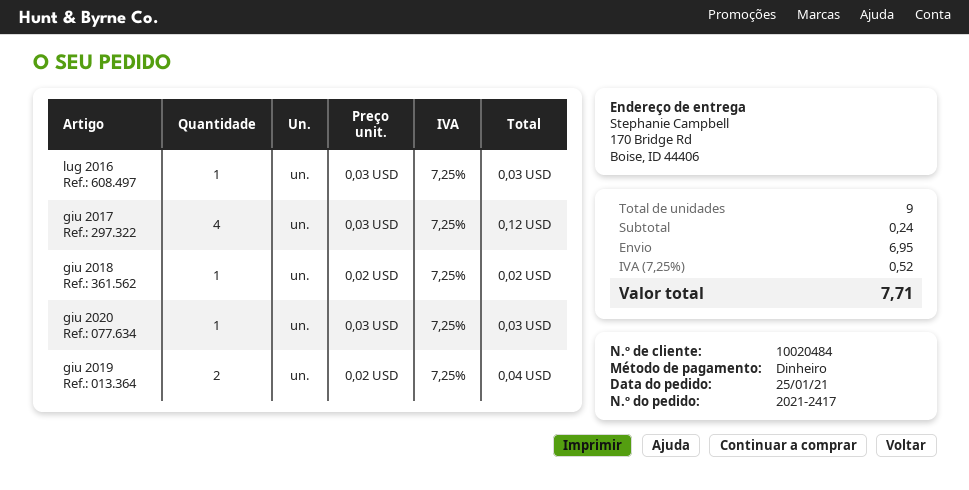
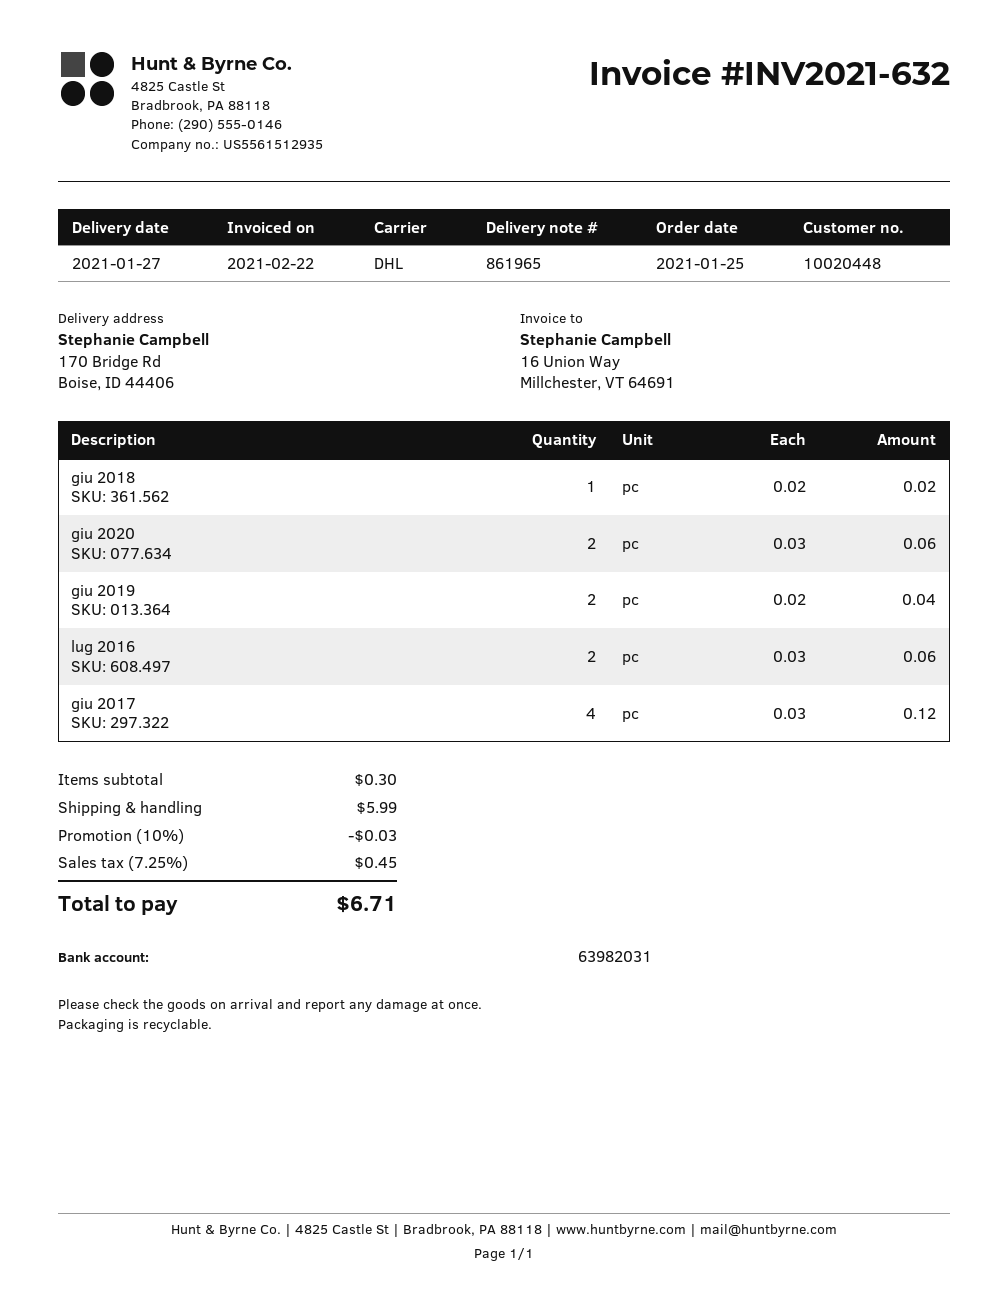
customer number: 10020484 -> 10020448
lug 2016: 1 x 0.03 = 0.03 -> 2 x 0.03 = 0.06
giu 2020: 1 x 0.03 = 0.03 -> 2 x 0.03 = 0.06
subtotal: 0.24 -> 0.30
discount: none -> 10% = 0.03
shipping: 6.95 -> 5.99
tax: 7.25% = 0.52 -> 7.25% = 0.45
total: 7.71 -> 6.71

